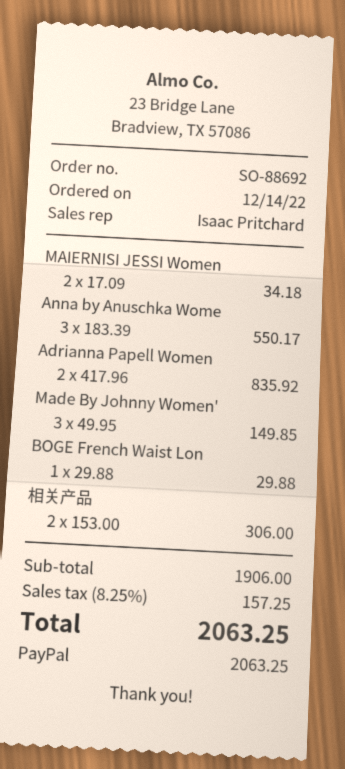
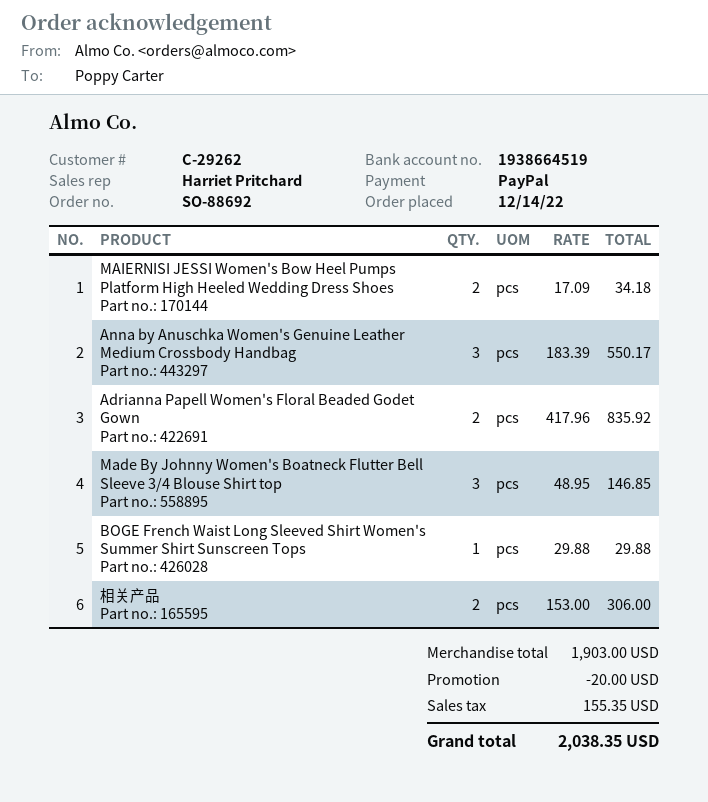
sales rep: Isaac Pritchard -> Harriet Pritchard
Made By Johnny Women': 3 x 49.95 = 149.85 -> 3 x 48.95 = 146.85
subtotal: 1906.00 -> 1903.00
discount: none -> 20.00
tax: 157.25 -> 155.35
total: 2063.25 -> 2038.35

